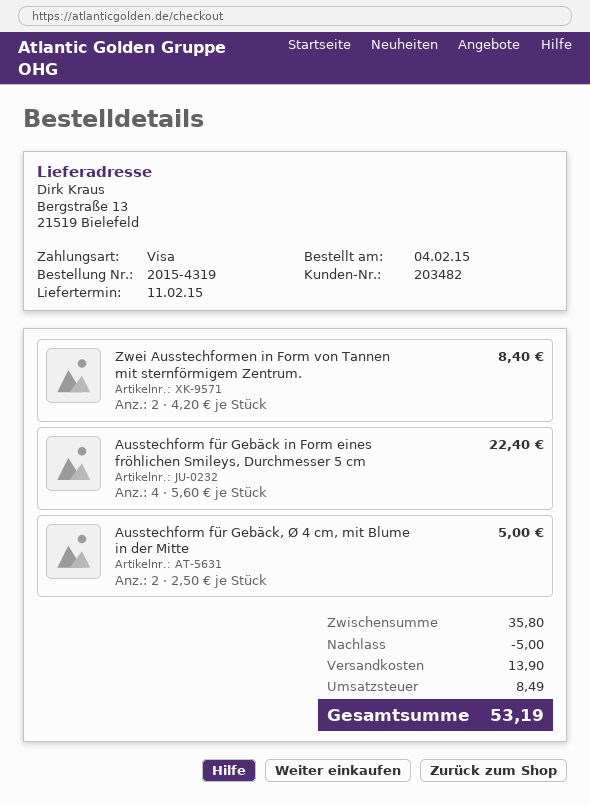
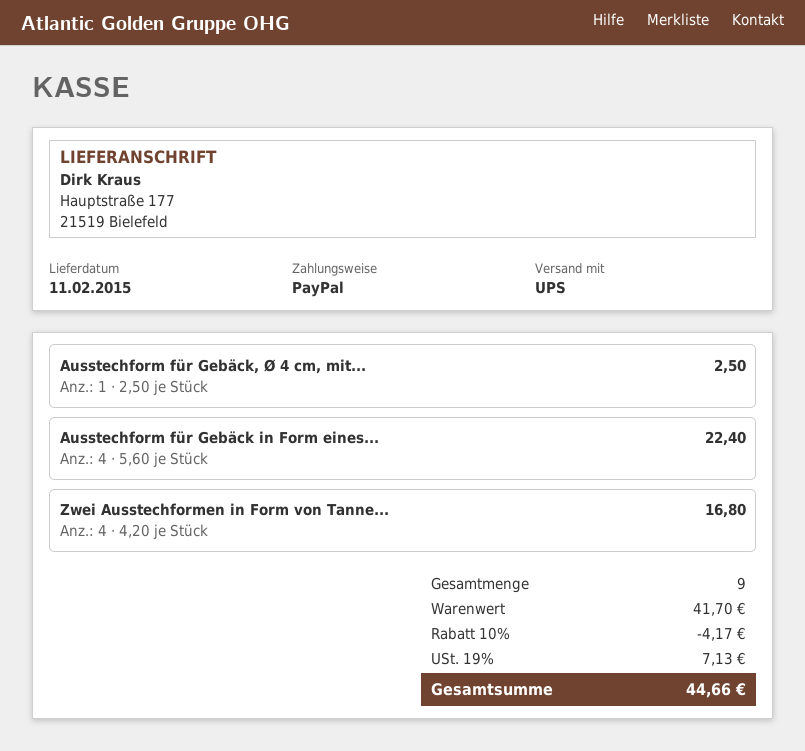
payment method: Visa -> PayPal
ship to: Bergstraße 13, 21519 Bielefeld -> Hauptstraße 177, 21519 Bielefeld
Zwei Ausstechformen in Form von Tannen mit sternförmigem Zentrum.: 2 x 4.20 = 8.40 -> 4 x 4.20 = 16.80
Ausstechform für Gebäck, Ø 4 cm, mit Blume in der Mitte: 2 x 2.50 = 5.00 -> 1 x 2.50 = 2.50
subtotal: 35.80 -> 41.70
discount: 5.00 -> 4.17
shipping: 13.90 -> none
tax: 8.49 -> 7.13
total: 53.19 -> 44.66

